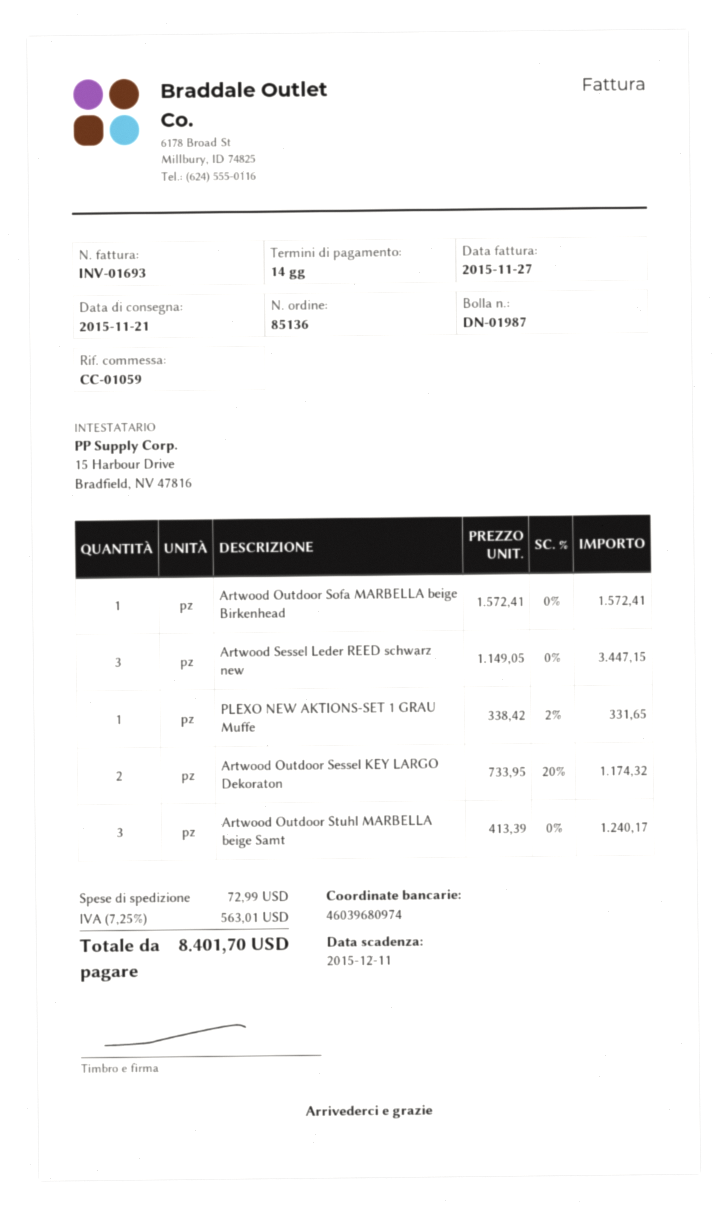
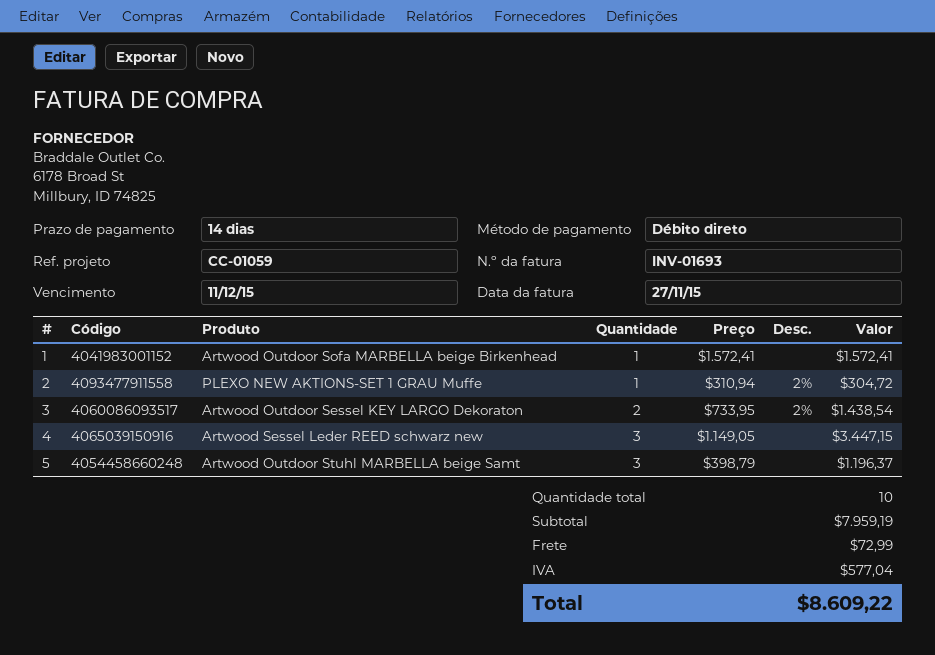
PLEXO NEW AKTIONS-SET 1 GRAU Muffe: 1 x 338.42 - 2% = 331.65 -> 1 x 310.94 - 2% = 304.72
Artwood Outdoor Sessel KEY LARGO Dekoraton: 2 x 733.95 - 20% = 1174.32 -> 2 x 733.95 - 2% = 1438.54
Artwood Outdoor Stuhl MARBELLA beige Samt: 3 x 413.39 = 1240.17 -> 3 x 398.79 = 1196.37
tax: 563.01 -> 577.04
total: 8401.70 -> 8609.22

